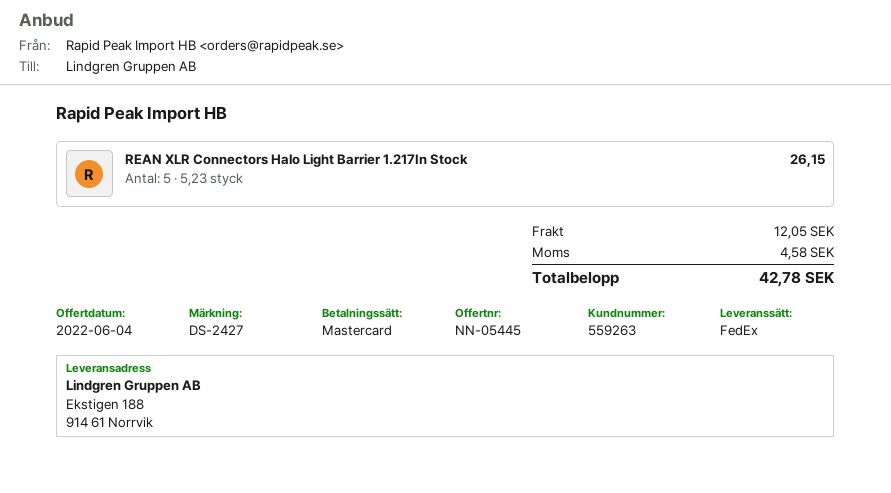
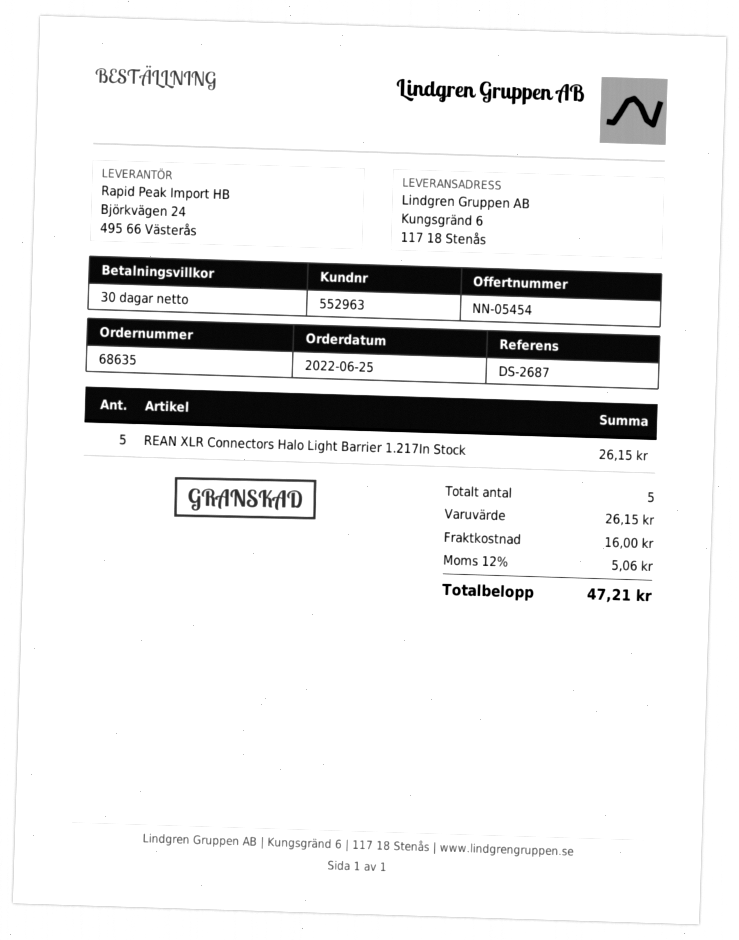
quote number: NN-05445 -> NN-05454
customer number: 559263 -> 552963
reference: DS-2427 -> DS-2687
ship to: Ekstigen 188, 914 61 Norrvik -> Kungsgränd 6, 117 18 Stenås
shipping: 12.05 -> 16.00
tax: 4.58 -> 5.06
total: 42.78 -> 47.21

